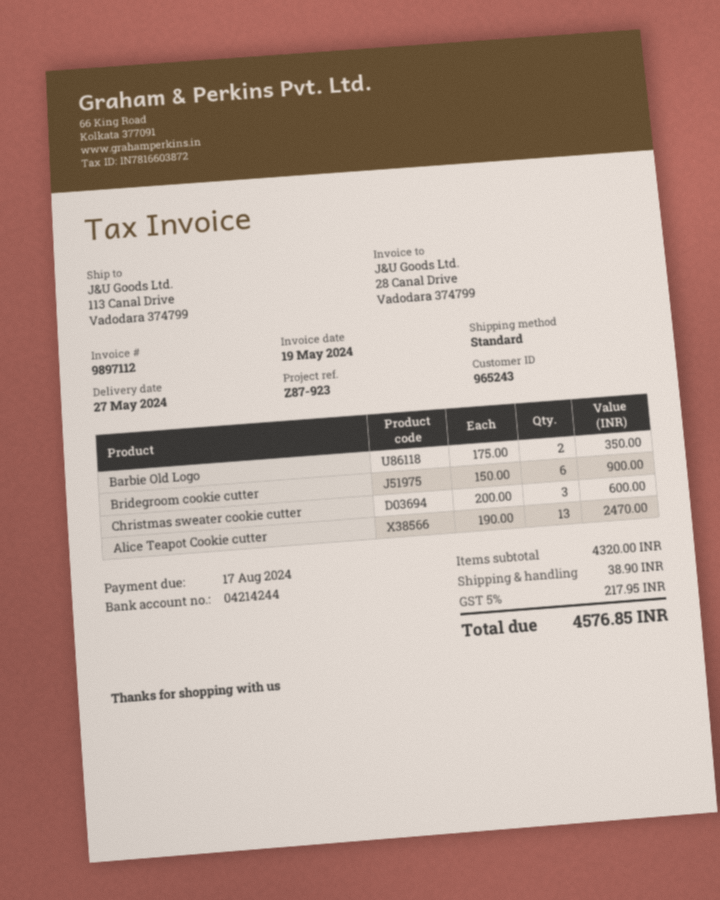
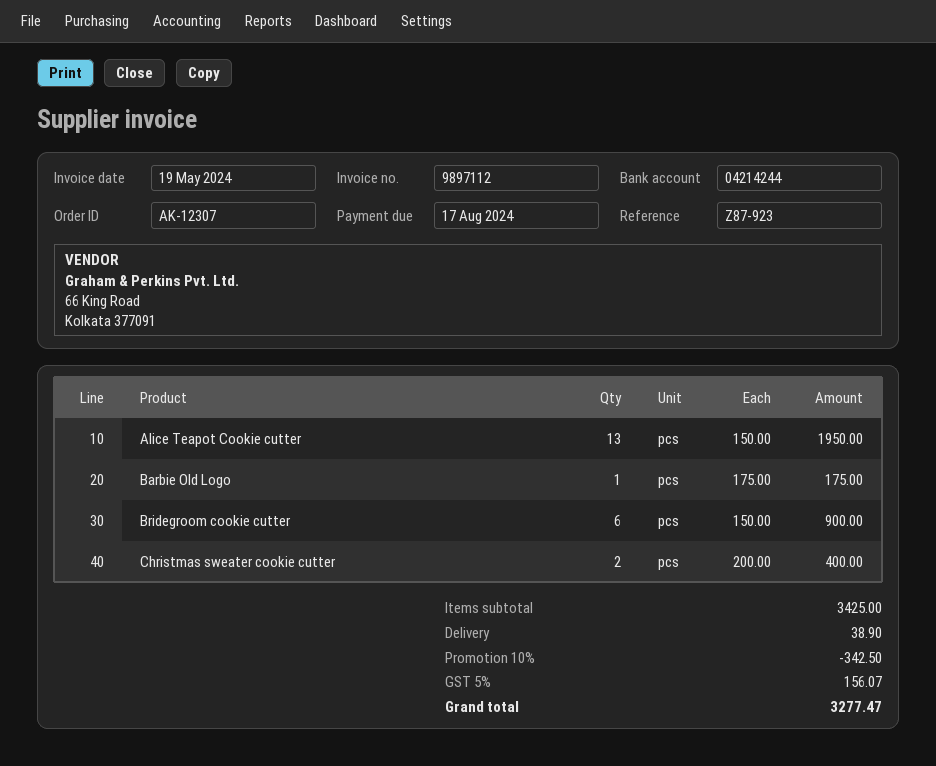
Barbie Old Logo: 2 x 175.00 = 350.00 -> 1 x 175.00 = 175.00
Christmas sweater cookie cutter: 3 x 200.00 = 600.00 -> 2 x 200.00 = 400.00
Alice Teapot Cookie cutter: 13 x 190.00 = 2470.00 -> 13 x 150.00 = 1950.00
subtotal: 4320.00 -> 3425.00
discount: none -> 10% = 342.50
tax: 5% = 217.95 -> 5% = 156.07
total: 4576.85 -> 3277.47

